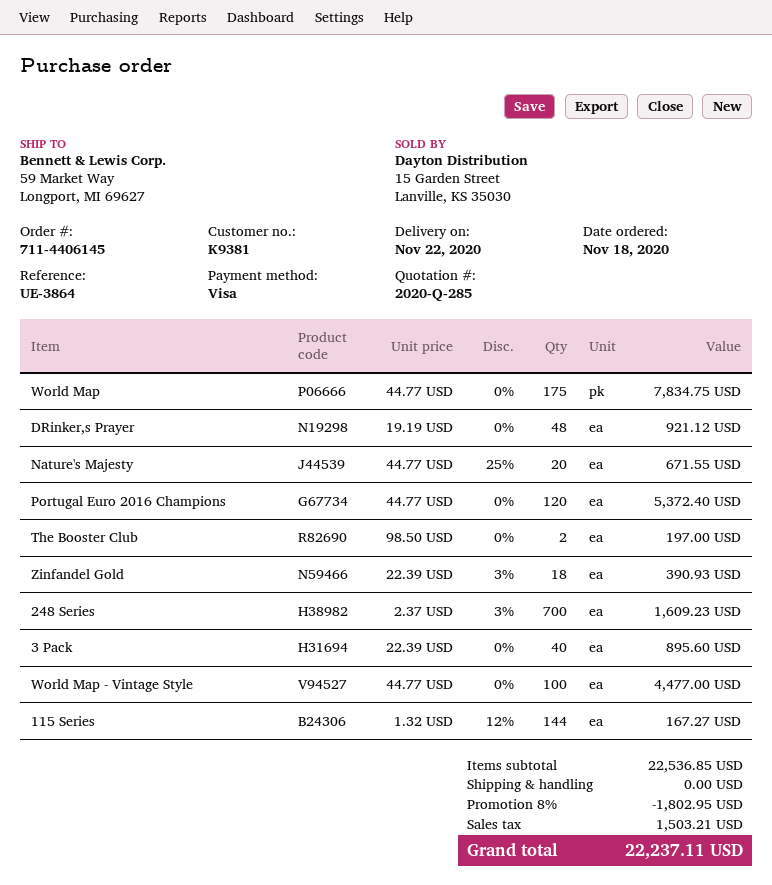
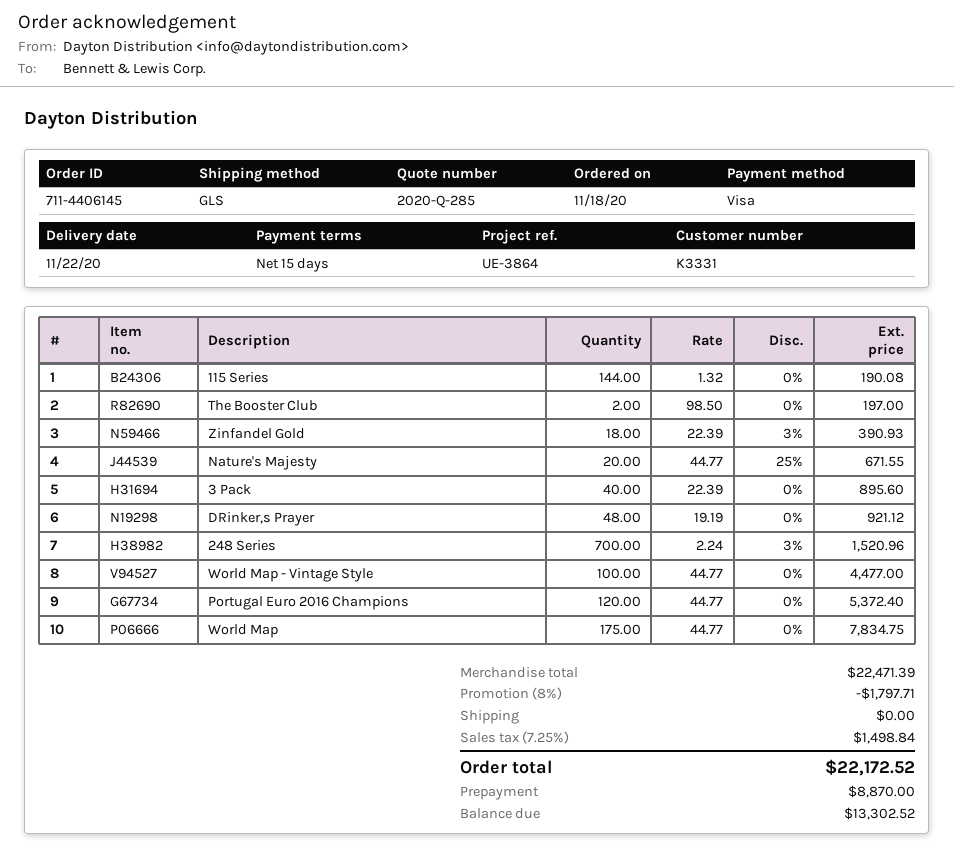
customer number: K9381 -> K3331
248 Series: 700 x 2.37 - 3% = 1609.23 -> 700 x 2.24 - 3% = 1520.96
115 Series: 144 x 1.32 - 12% = 167.27 -> 144 x 1.32 = 190.08
subtotal: 22536.85 -> 22471.39
discount: 8% = 1802.95 -> 8% = 1797.71
tax: 1503.21 -> 1498.84
total: 22237.11 -> 22172.52

